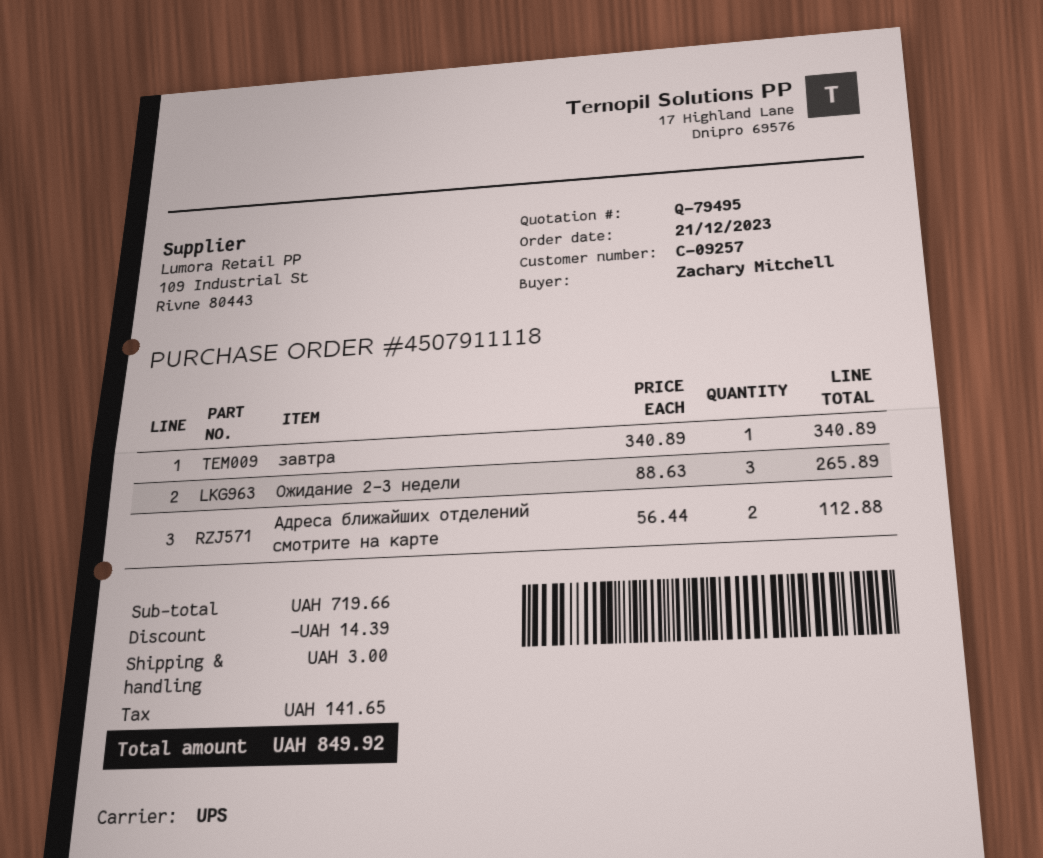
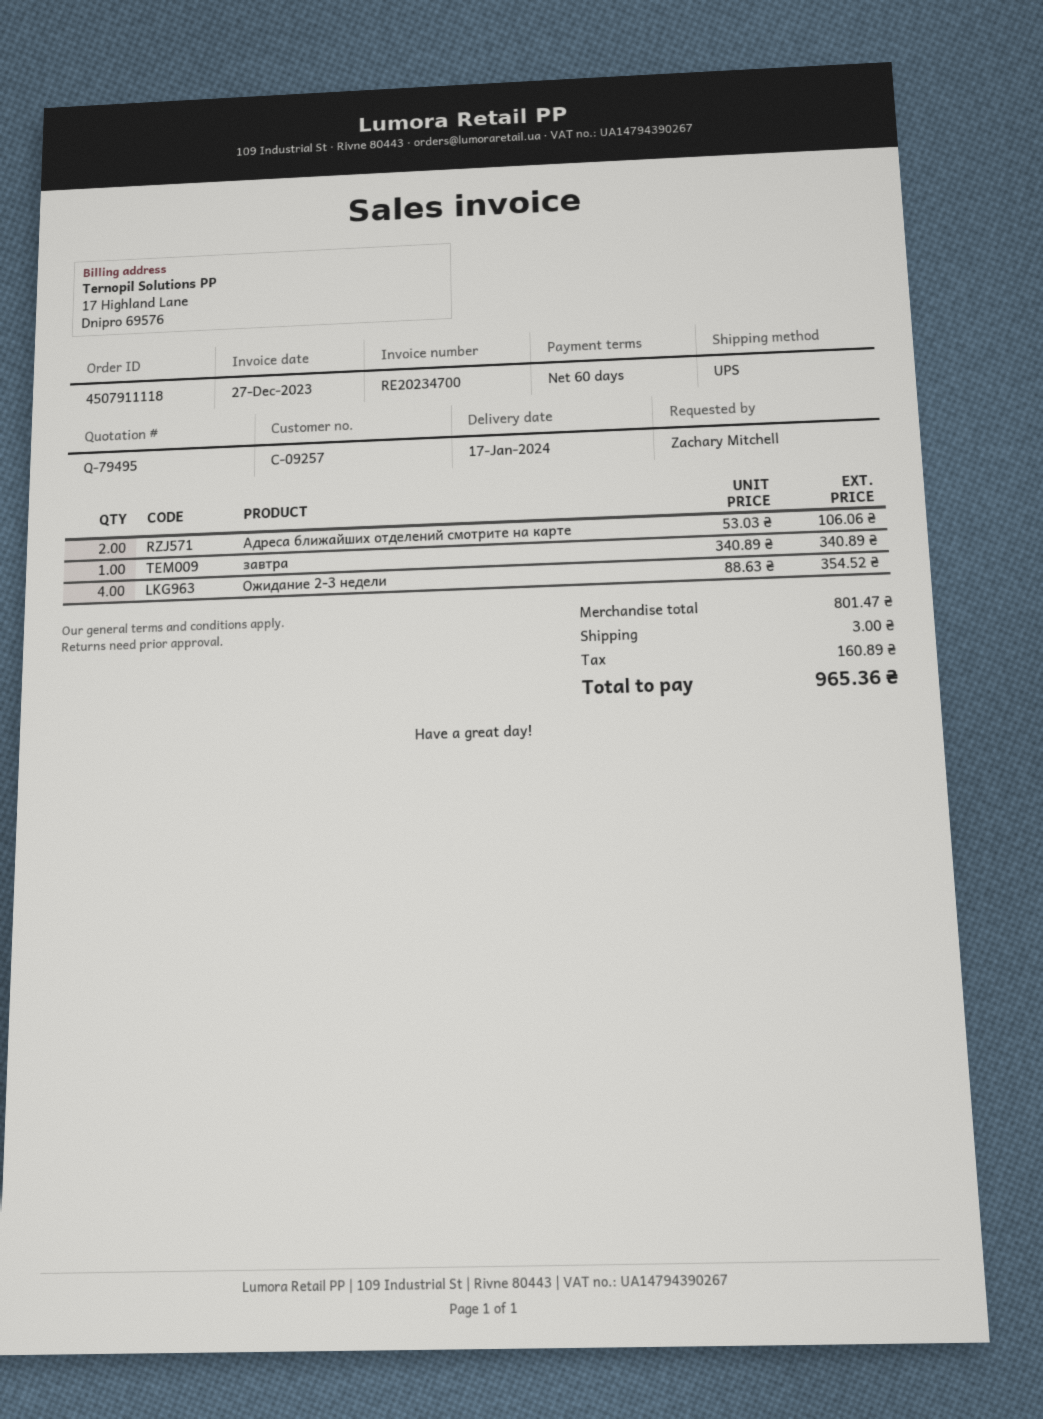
Ожидание 2-3 недели: 3 x 88.63 = 265.89 -> 4 x 88.63 = 354.52
Адреса ближайших отделений смотрите на карте: 2 x 56.44 = 112.88 -> 2 x 53.03 = 106.06
subtotal: 719.66 -> 801.47
discount: 14.39 -> none
tax: 141.65 -> 160.89
total: 849.92 -> 965.36

